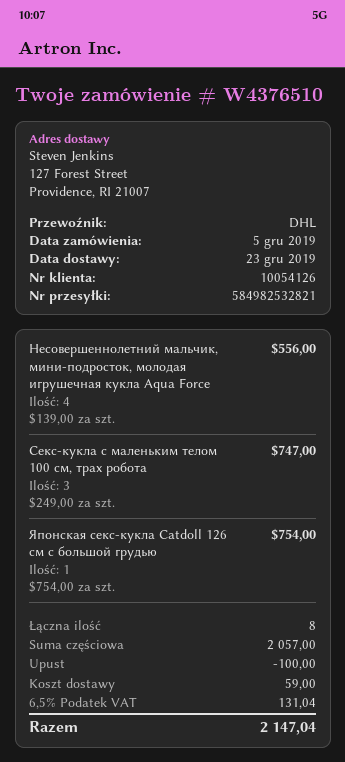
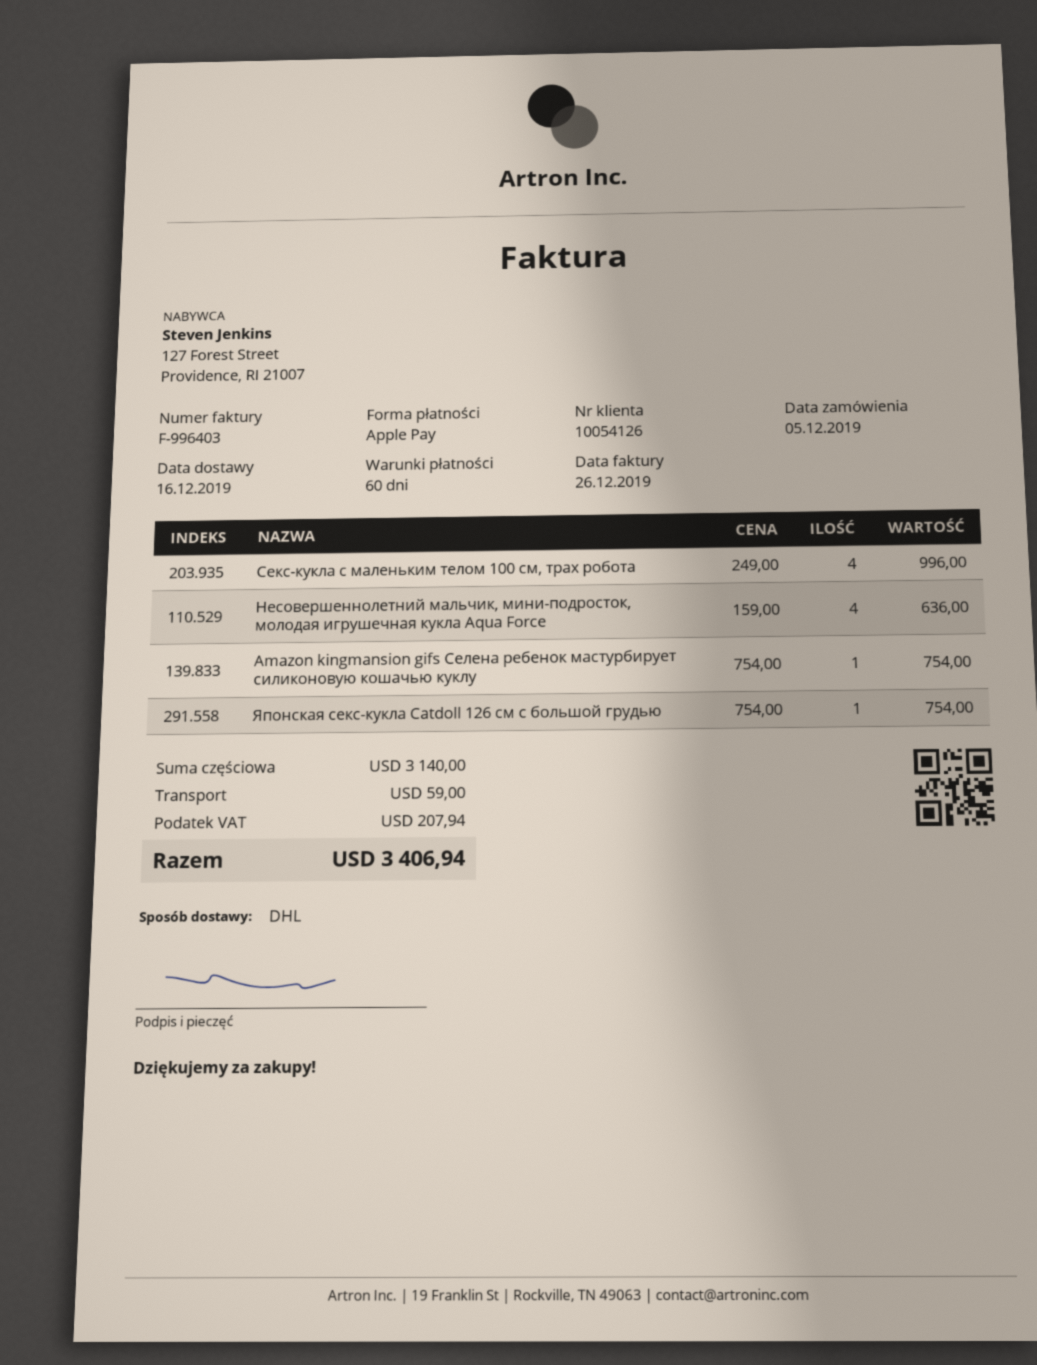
delivery date: 2019-12-23 -> 2019-12-16
Несовершеннолетний мальчик, мини-подросток, молодая игрушечная кукла Aqua Force: 4 x 139.00 = 556.00 -> 4 x 159.00 = 636.00
Секс-кукла с маленьким телом 100 см, трах робота: 3 x 249.00 = 747.00 -> 4 x 249.00 = 996.00
Amazon kingmansion gifs Селена ребенок мастурбирует силиконовую кошачью куклу: none -> 1 x 754.00 = 754.00
subtotal: 2057.00 -> 3140.00
discount: 100.00 -> none
tax: 131.04 -> 207.94
total: 2147.04 -> 3406.94

